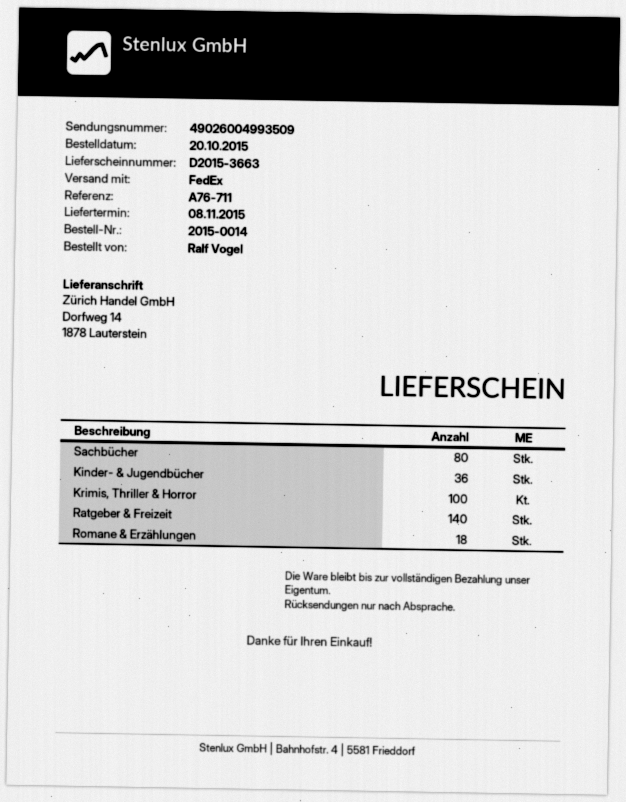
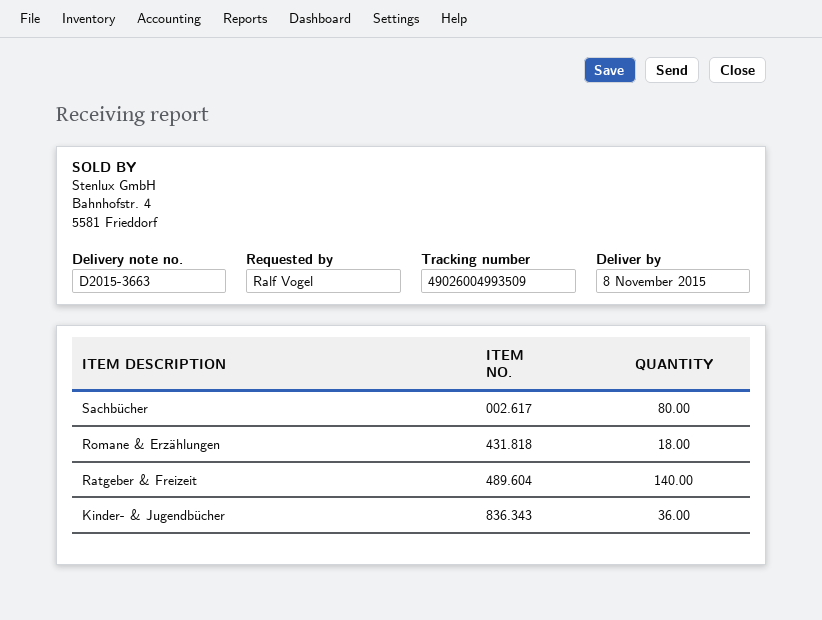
Krimis, Thriller & Horror: 100 -> none

